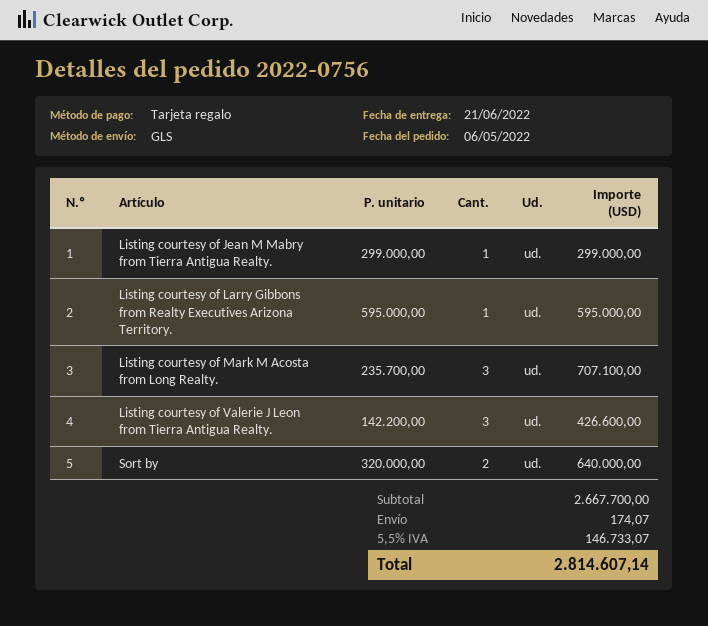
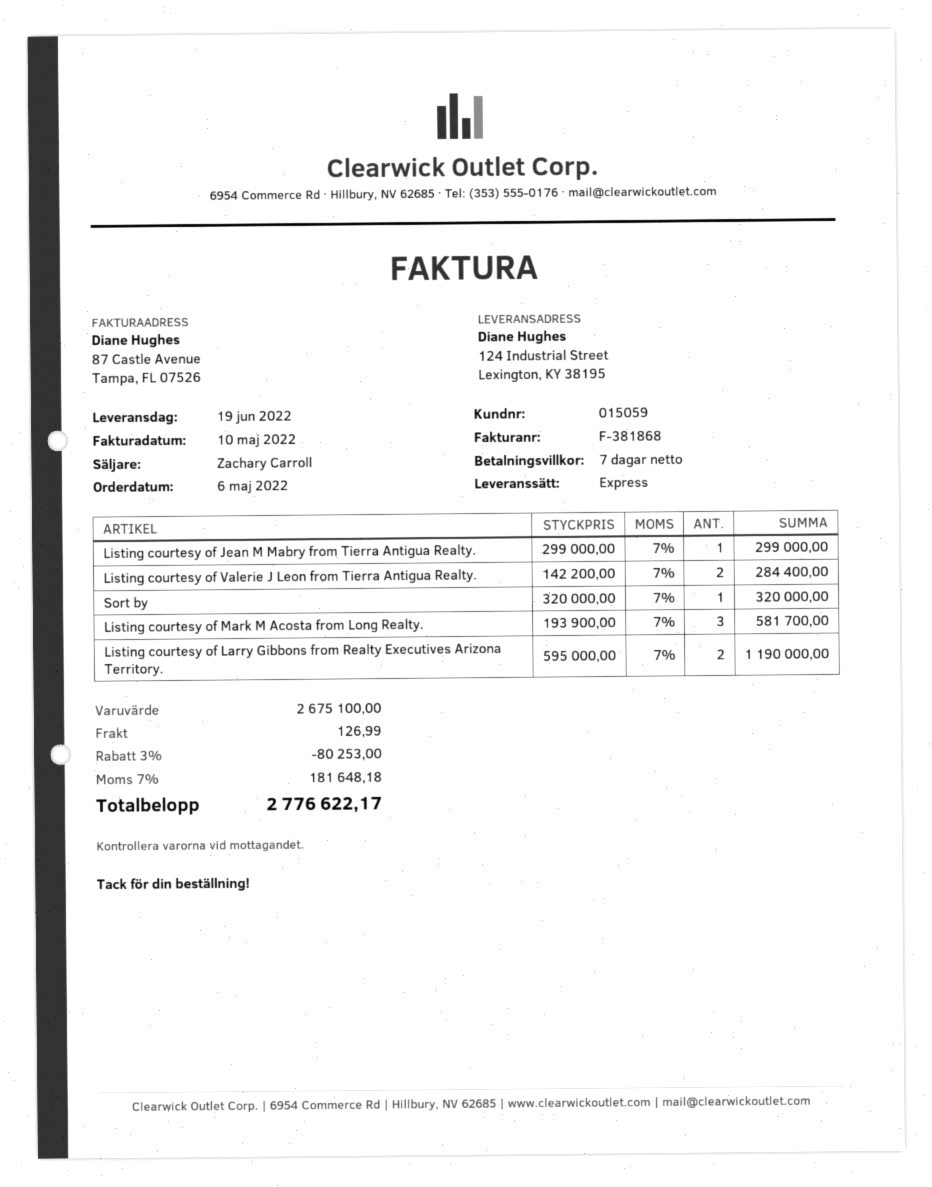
delivery date: 2022-06-21 -> 2022-06-19
shipping method: GLS -> express
Listing courtesy of Larry Gibbons from Realty Executives Arizona Territory.: 1 x 595000.00 = 595000.00 -> 2 x 595000.00 = 1190000.00
Listing courtesy of Mark M Acosta from Long Realty.: 3 x 235700.00 = 707100.00 -> 3 x 193900.00 = 581700.00
Listing courtesy of Valerie J Leon from Tierra Antigua Realty.: 3 x 142200.00 = 426600.00 -> 2 x 142200.00 = 284400.00
Sort by: 2 x 320000.00 = 640000.00 -> 1 x 320000.00 = 320000.00
subtotal: 2667700.00 -> 2675100.00
discount: none -> 3% = 80253.00
shipping: 174.07 -> 126.99
tax: 5.5% = 146733.07 -> 7% = 181648.18
total: 2814607.14 -> 2776622.17

